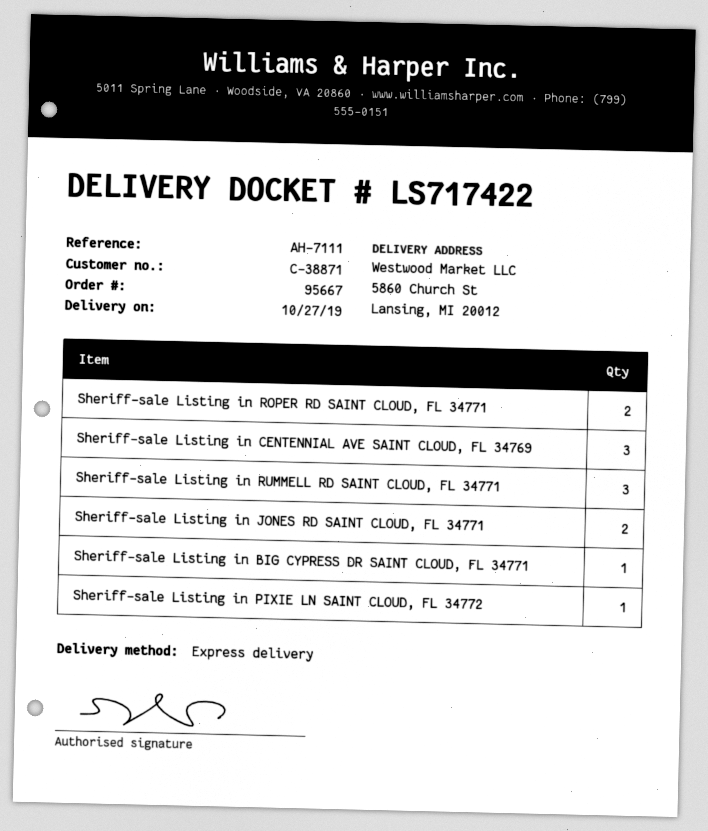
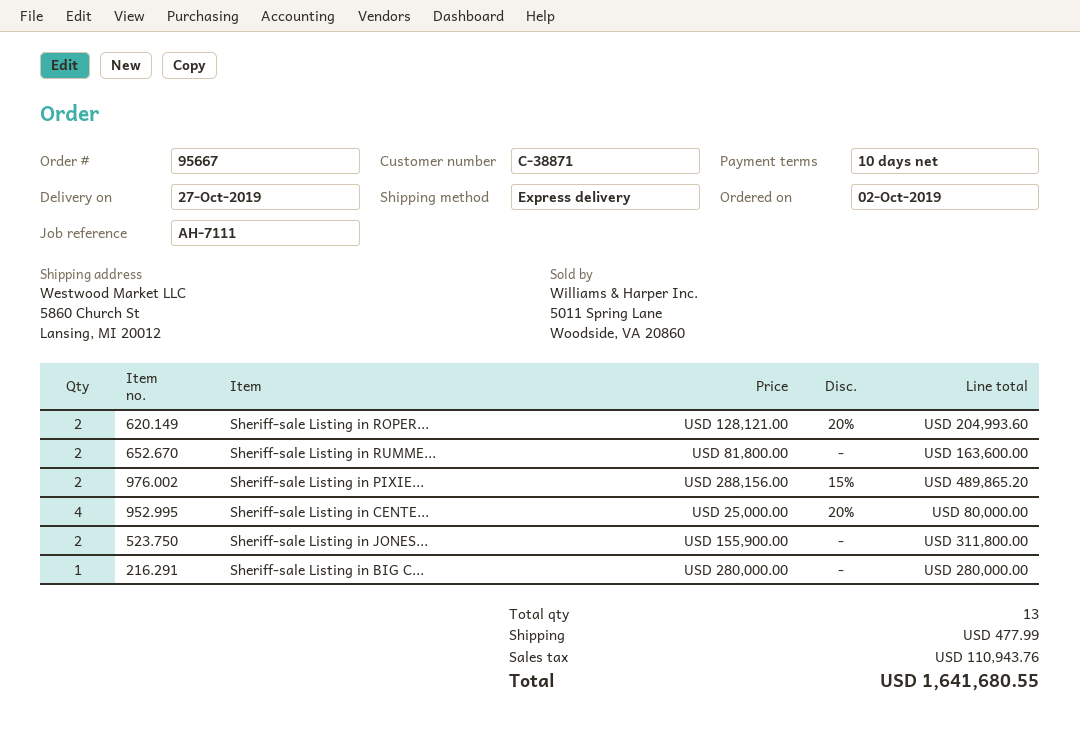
Sheriff-sale Listing in CENTENNIAL AVE SAINT CLOUD, FL 34769: 3 -> 4
Sheriff-sale Listing in RUMMELL RD SAINT CLOUD, FL 34771: 3 -> 2
Sheriff-sale Listing in PIXIE LN SAINT CLOUD, FL 34772: 1 -> 2

